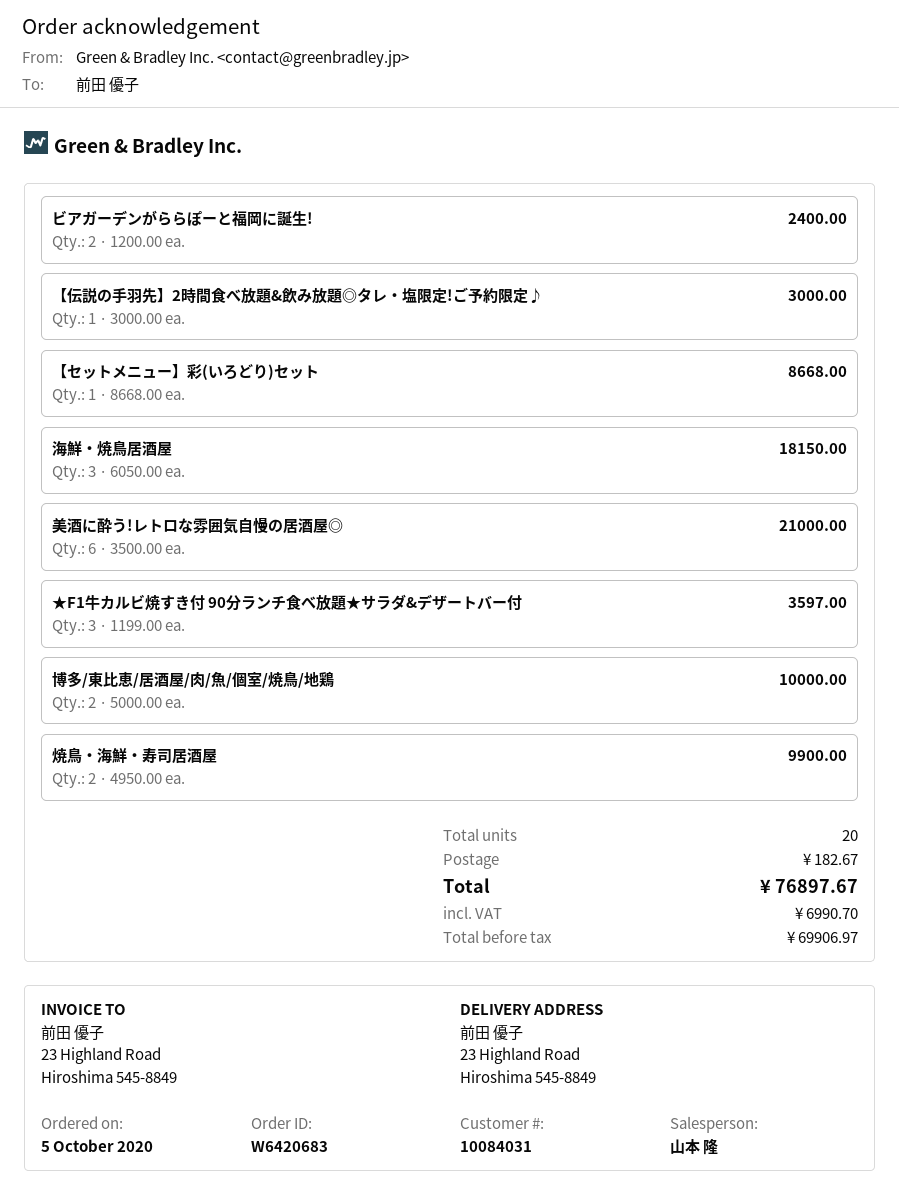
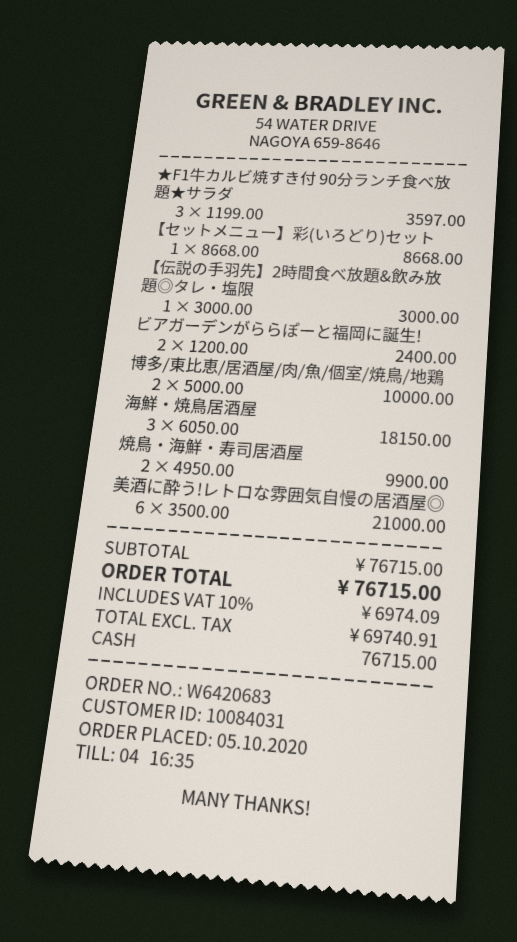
shipping: 182.67 -> none
net: 69906.97 -> 69740.91
tax: 6990.70 -> 6974.09
total: 76897.67 -> 76715.00

